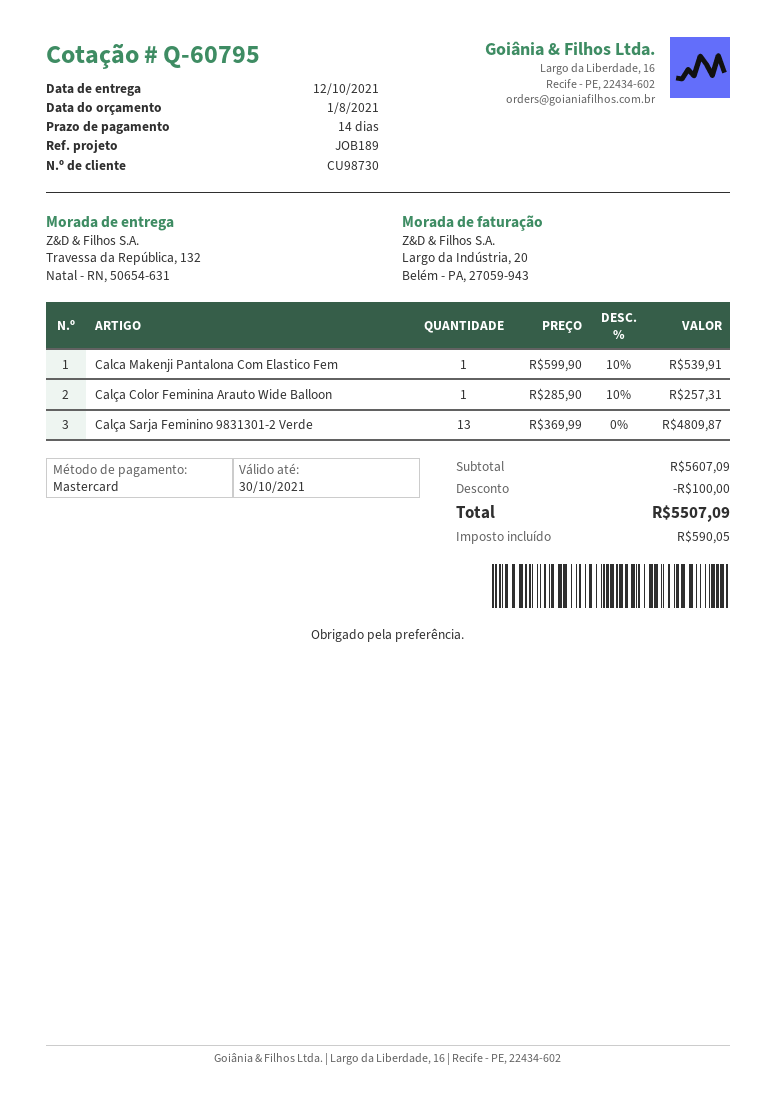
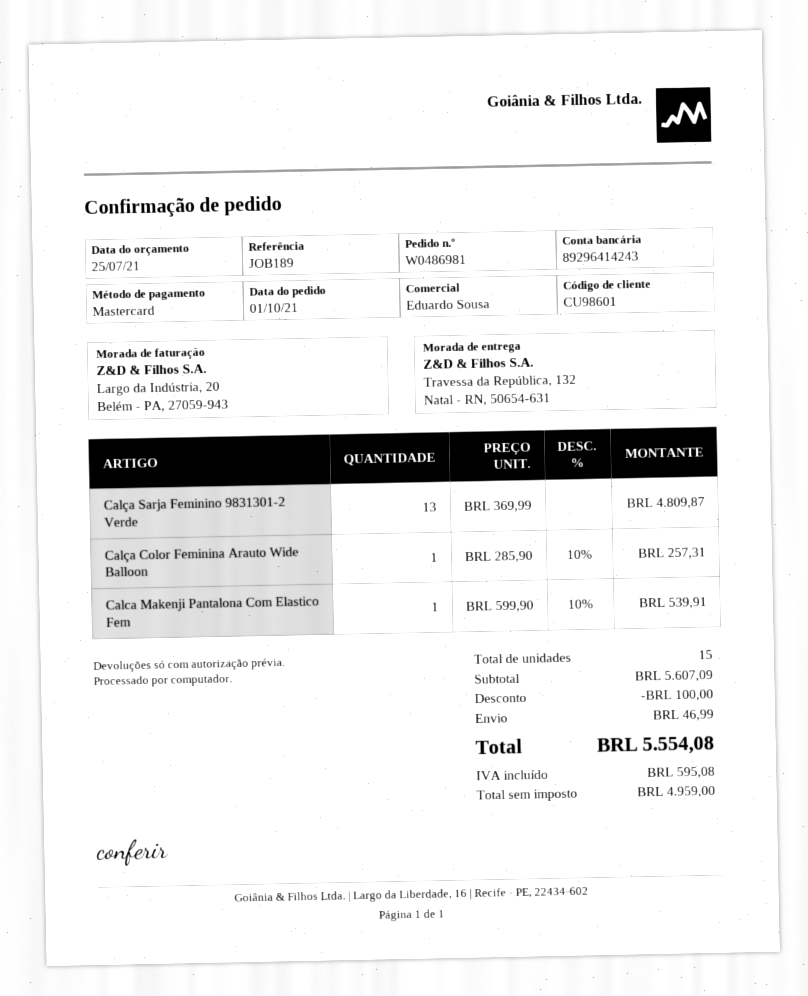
quote date: 2021-08-01 -> 2021-07-25
customer number: CU98730 -> CU98601
shipping: none -> 46.99
tax: 590.05 -> 595.08
total: 5507.09 -> 5554.08

